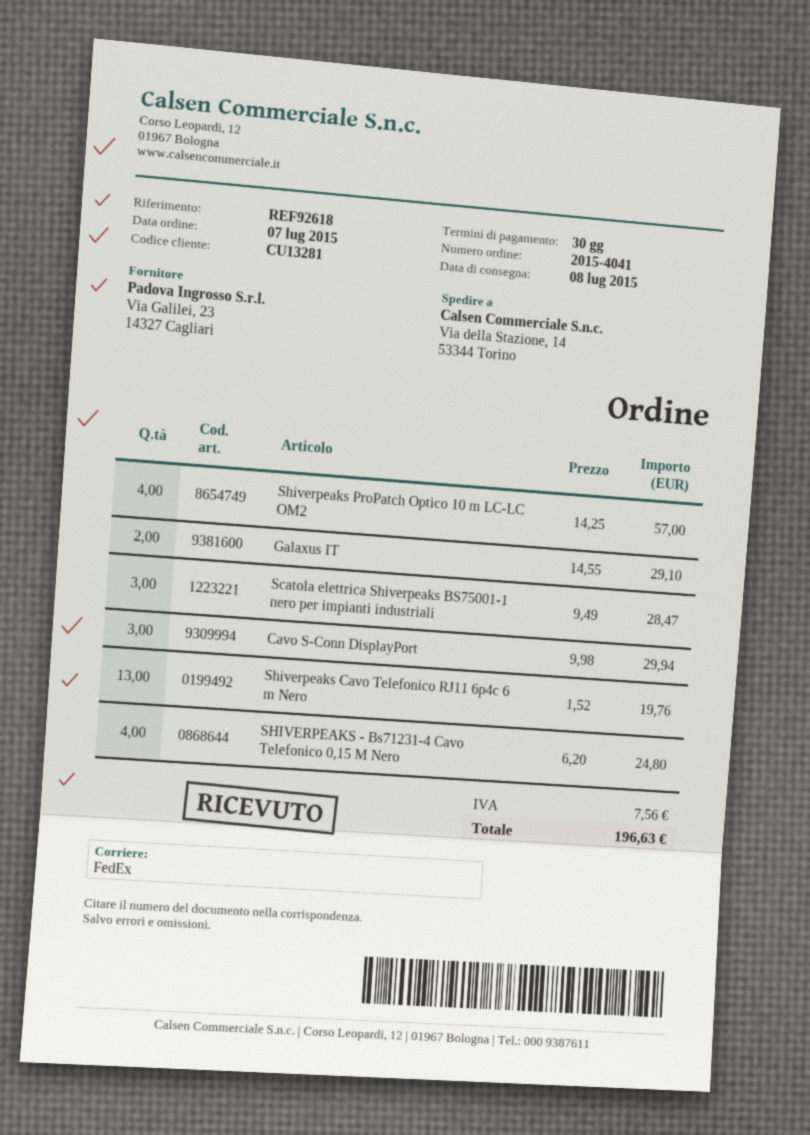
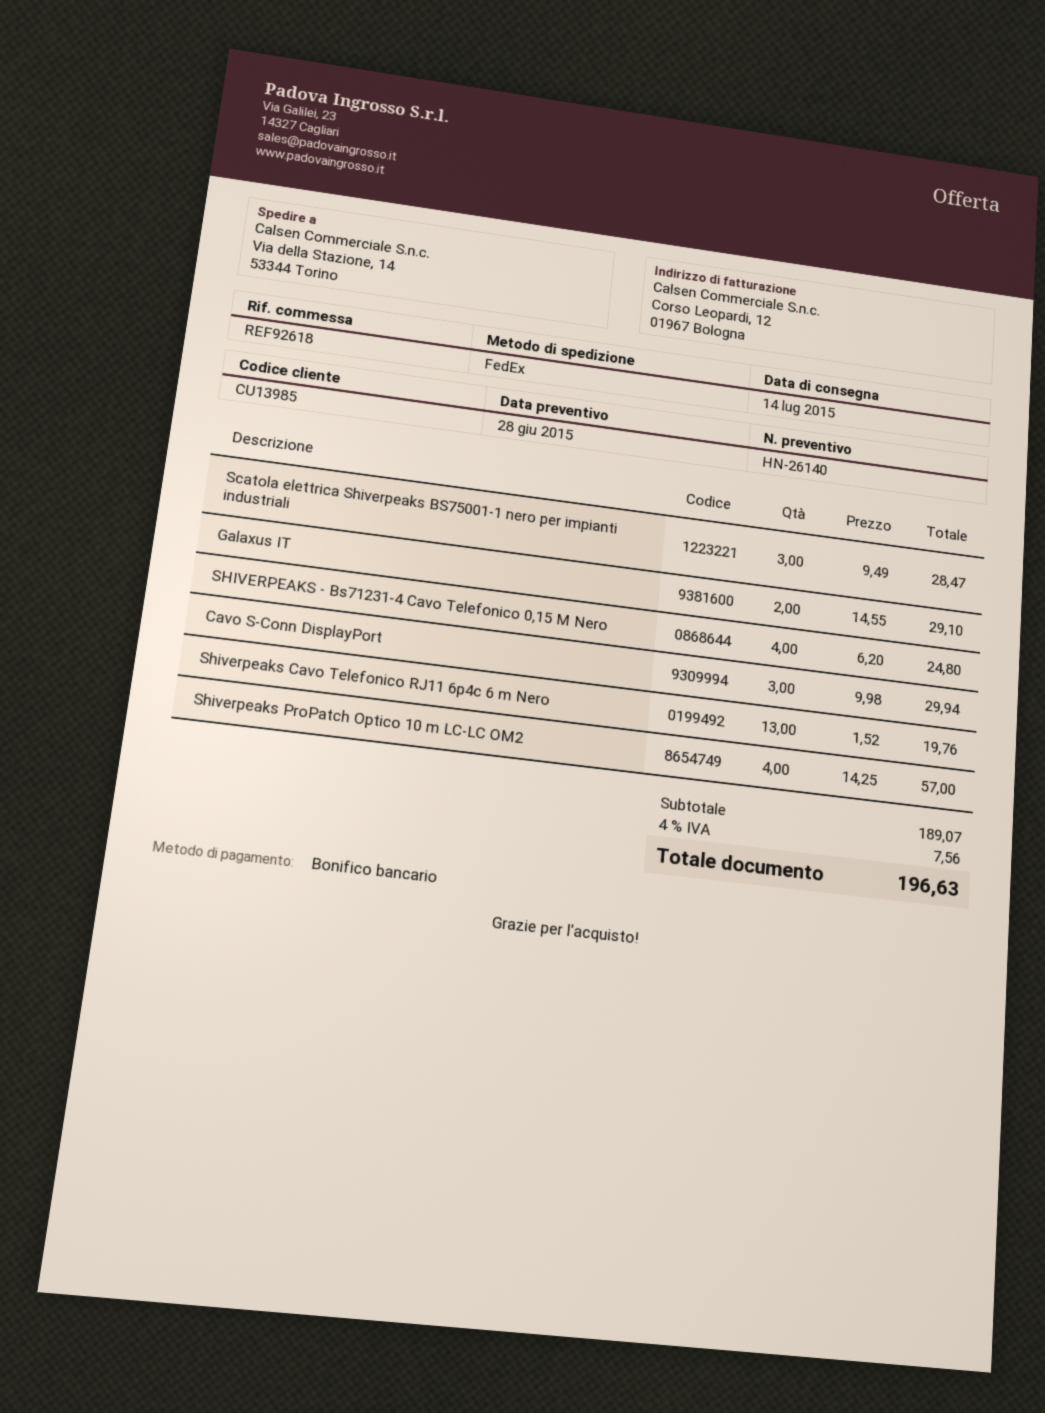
delivery date: 2015-07-08 -> 2015-07-14
customer number: CU13281 -> CU13985

